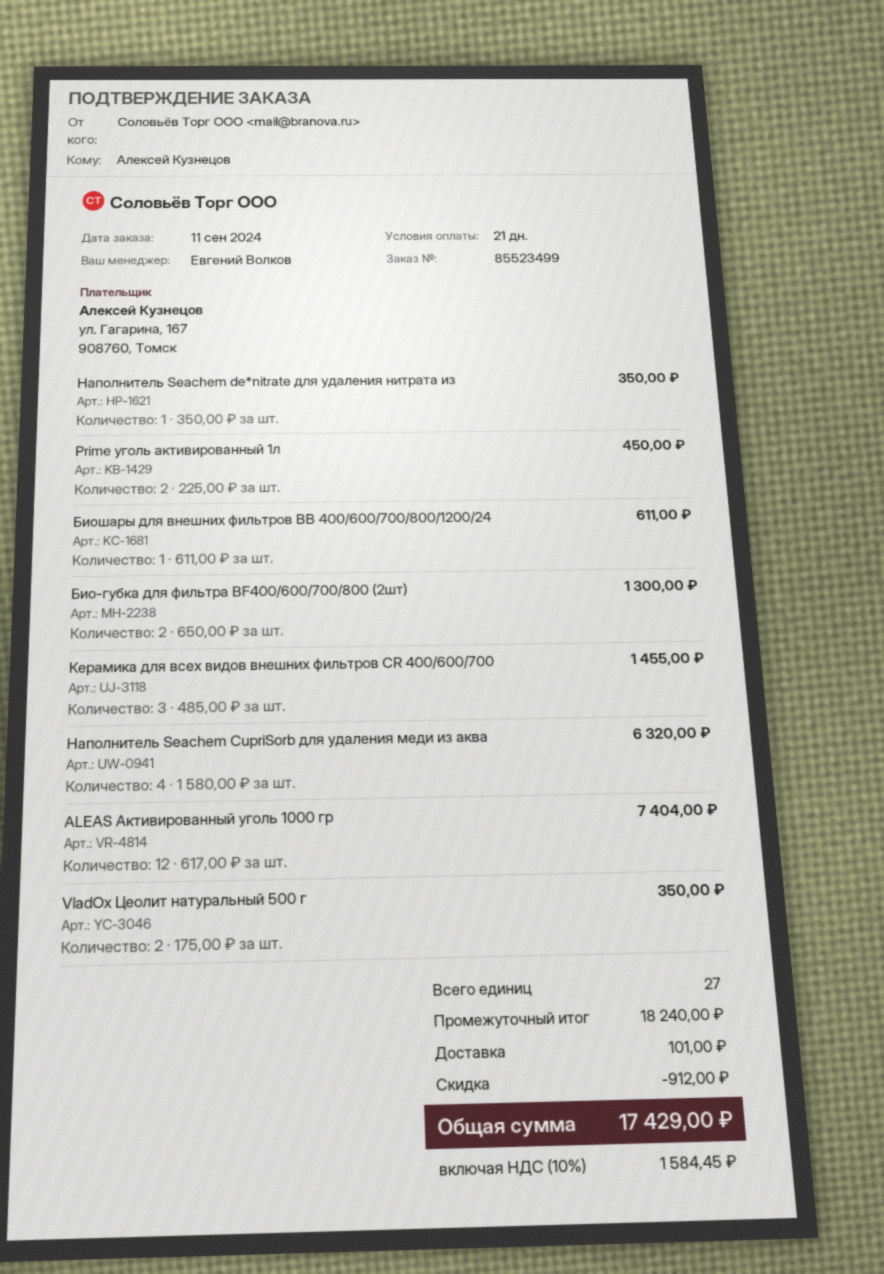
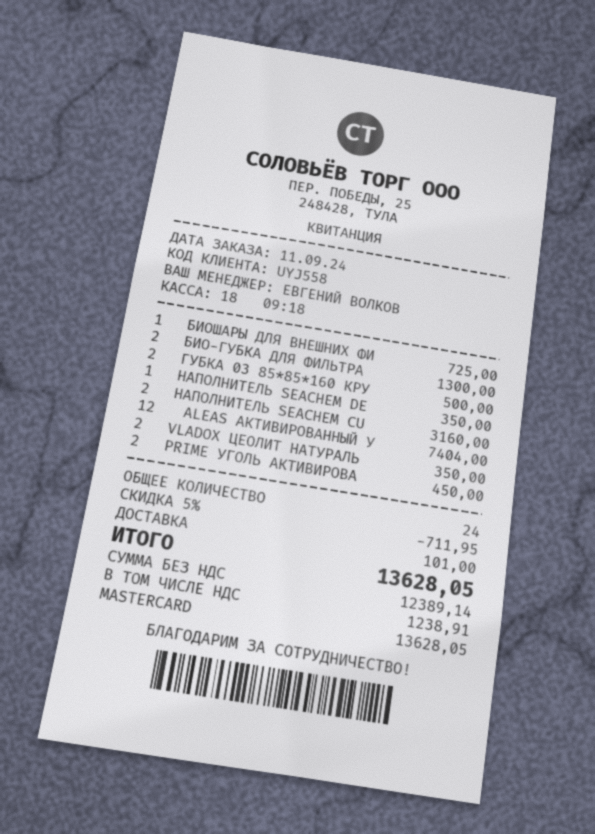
Биошары для внешних фильтров BB 400/600/700/800/1200/24: 1 for 611.00 -> 1 for 725.00
Керамика для всех видов внешних фильтров CR 400/600/700: 3 for 1455.00 -> none
Наполнитель Seachem CupriSorb для удаления меди из аква: 4 for 6320.00 -> 2 for 3160.00
ГУБКА 03 85*85*160 КРУ: none -> 2 for 500.00
total quantity: 27 -> 24
discount: 912.00 -> 711.95
tax: 1584.45 -> 1238.91
total: 17429.00 -> 13628.05

